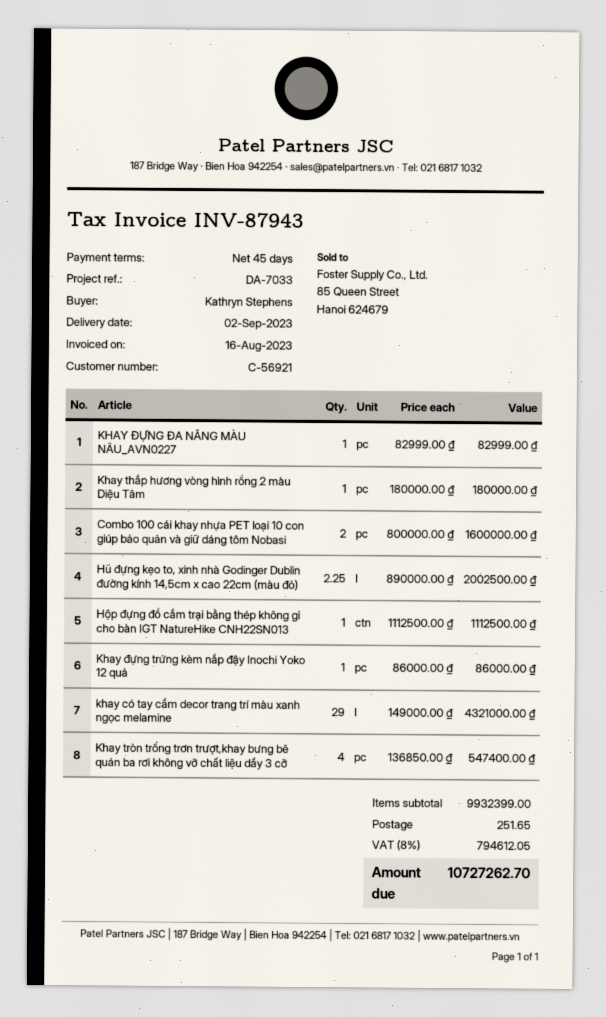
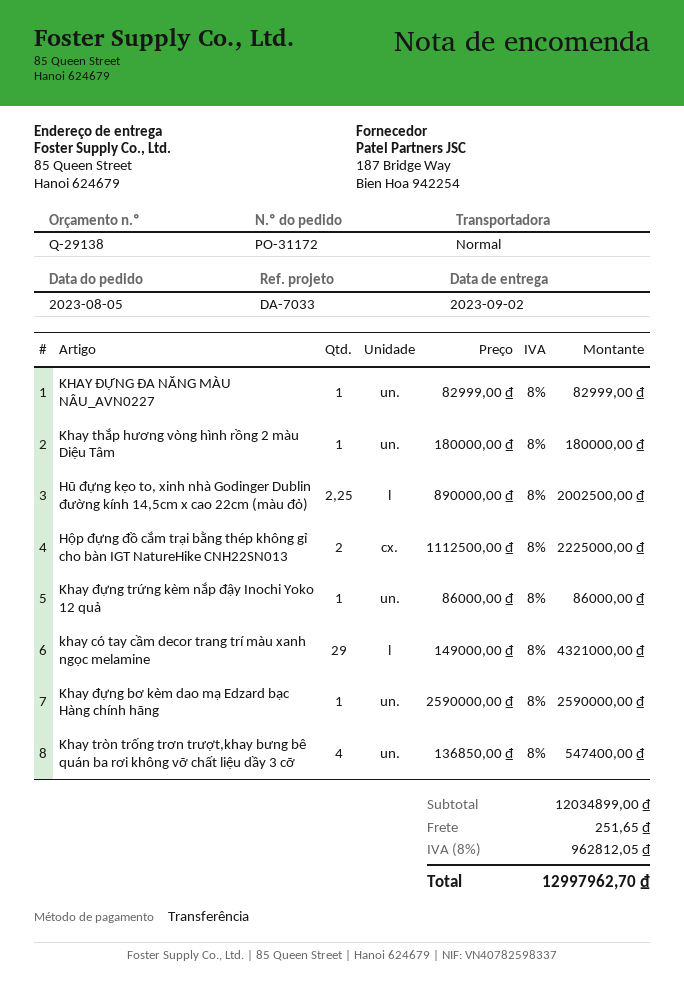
Combo 100 cái khay nhựa PET loại 10 con giúp bảo quản và giữ dáng tôm Nobasi: 2 x 800000.00 = 1600000.00 -> none
Hộp đựng đồ cắm trại bằng thép không gỉ cho bàn IGT NatureHike CNH22SN013: 1 x 1112500.00 = 1112500.00 -> 2 x 1112500.00 = 2225000.00
Khay đựng bơ kèm dao mạ Edzard bạc Hàng chính hãng: none -> 1 x 2590000.00 = 2590000.00
subtotal: 9932399.00 -> 12034899.00
tax: 8% = 794612.05 -> 8% = 962812.05
total: 10727262.70 -> 12997962.70

